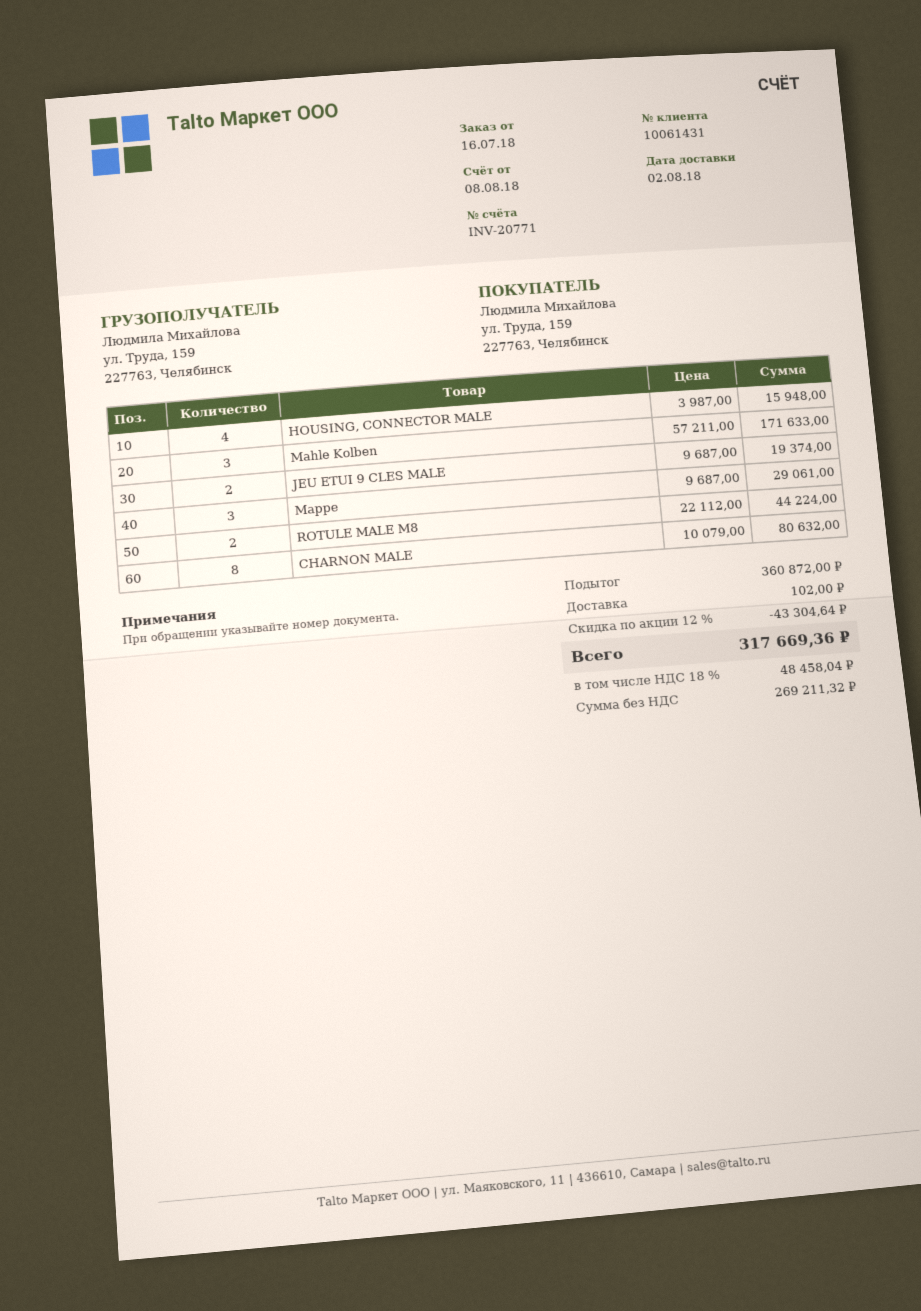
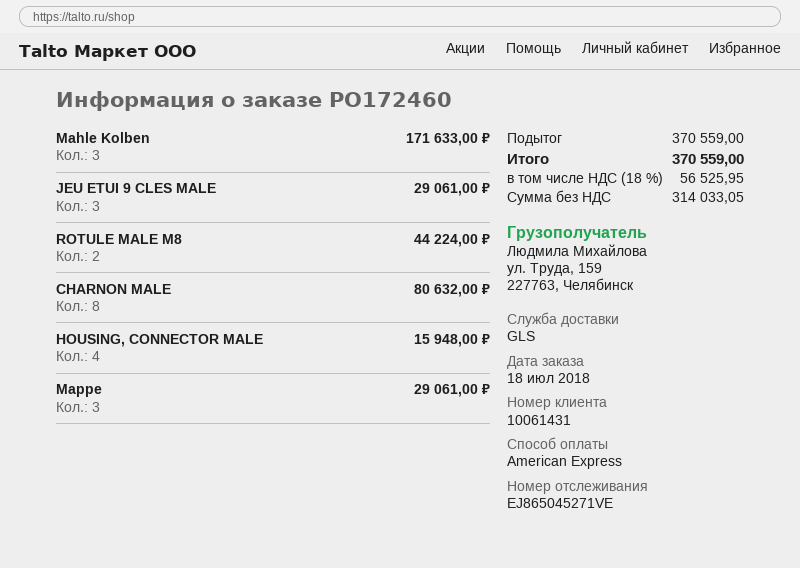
order date: 2018-07-16 -> 2018-07-18
JEU ETUI 9 CLES MALE: 2 for 19374.00 -> 3 for 29061.00
subtotal: 360872.00 -> 370559.00
discount: 12% = 43304.64 -> none
shipping: 102.00 -> none
net: 269211.32 -> 314033.05
tax: 18% = 48458.04 -> 18% = 56525.95
total: 317669.36 -> 370559.00

